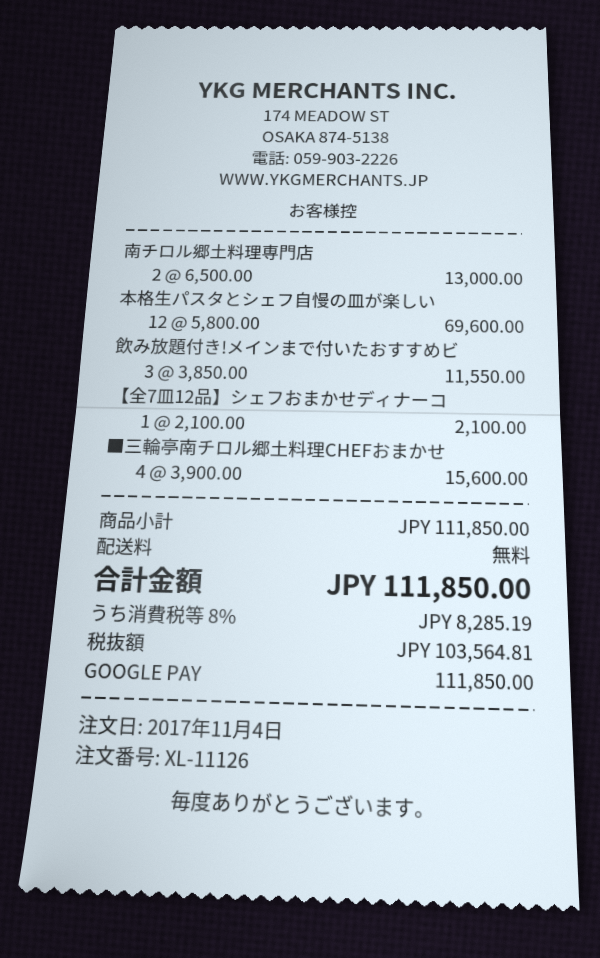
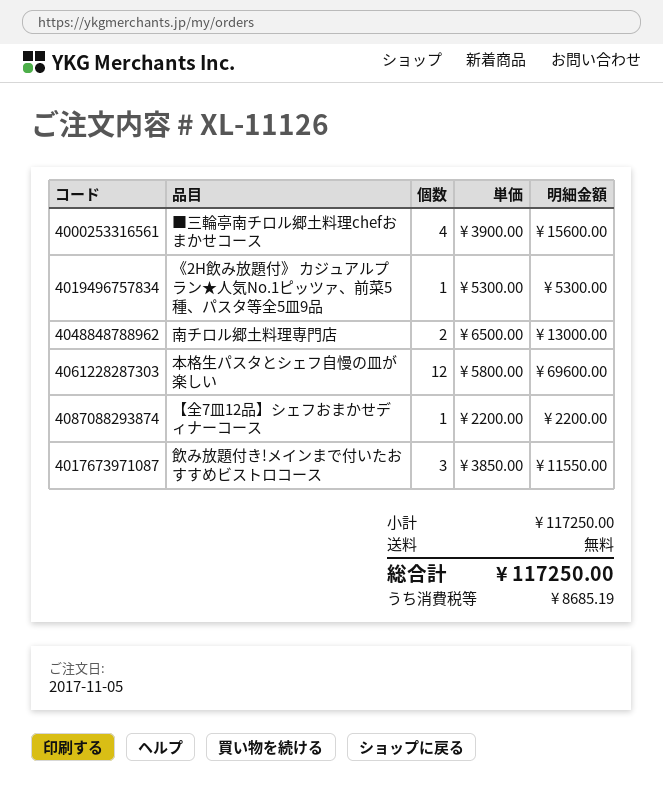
order date: 2017-11-04 -> 2017-11-05
【全7皿12品】シェフおまかせディナーコ: 1 x 2100.00 = 2100.00 -> 1 x 2200.00 = 2200.00
《2H飲み放題付》 カジュアルプラン★人気No.1ピッツァ、前菜5種、パスタ等全5皿9品: none -> 1 x 5300.00 = 5300.00
subtotal: 111850.00 -> 117250.00
tax: 8285.19 -> 8685.19
total: 111850.00 -> 117250.00

